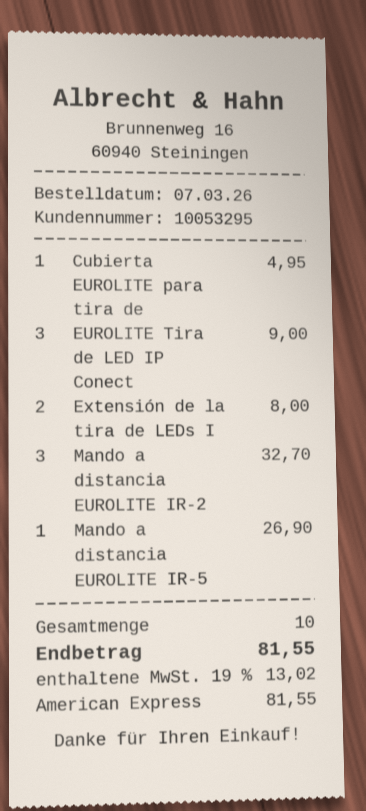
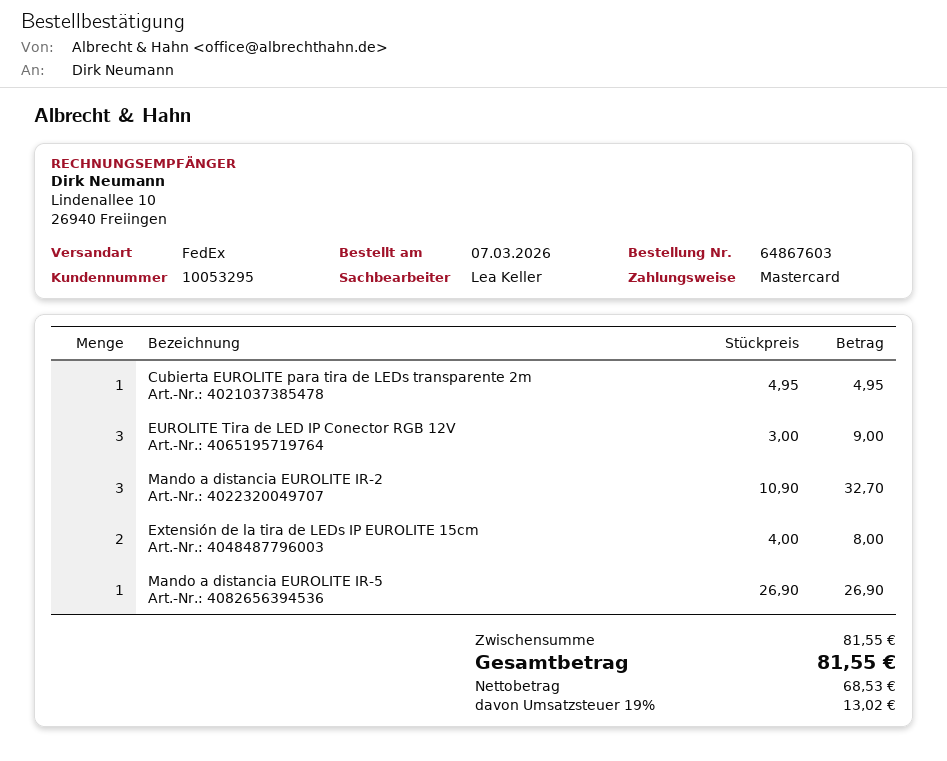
payment method: American Express -> Mastercard

